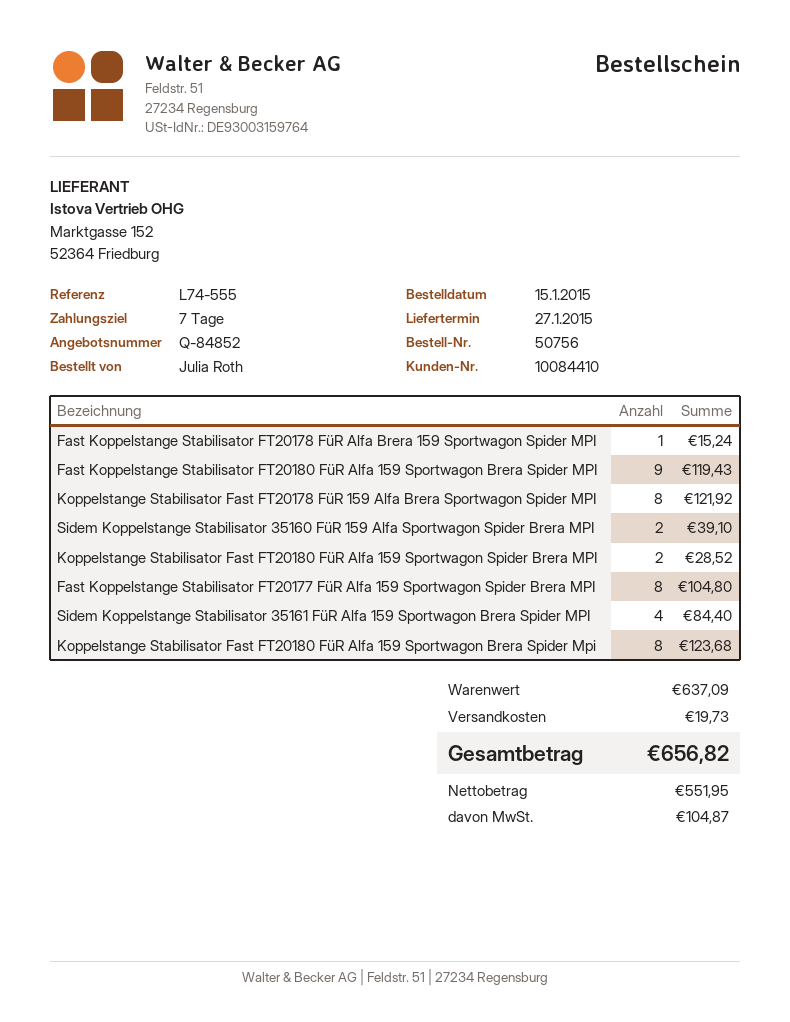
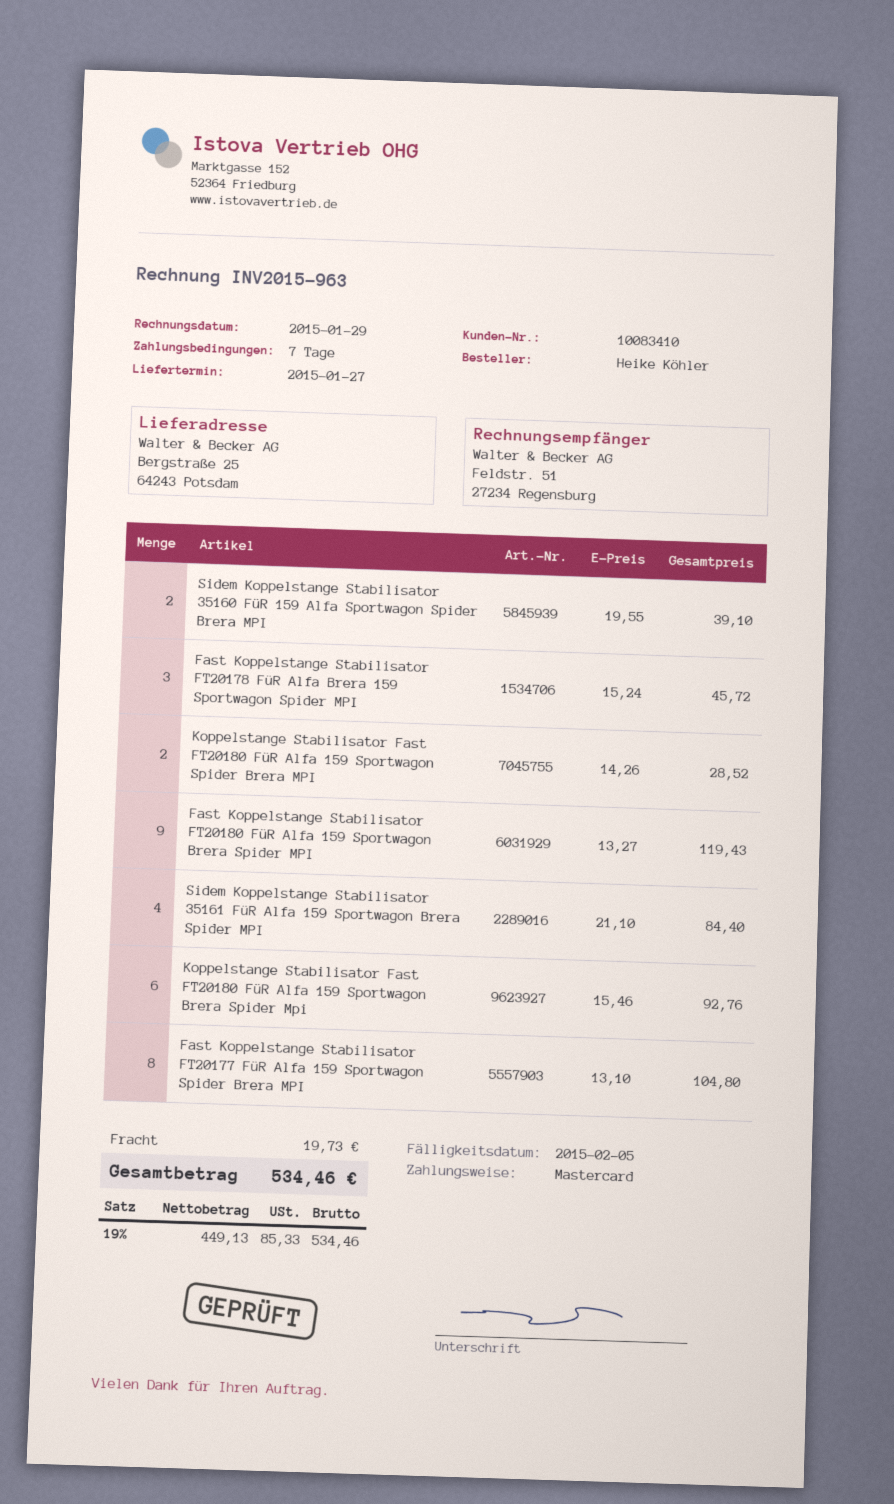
customer number: 10084410 -> 10083410
ordered by: Julia Roth -> Heike Köhler
Fast Koppelstange Stabilisator FT20178 FüR Alfa Brera 159 Sportwagon Spider MPI: 1 for 15.24 -> 3 for 45.72
Koppelstange Stabilisator Fast FT20178 FüR 159 Alfa Brera Sportwagon Spider MPI: 8 for 121.92 -> none
Koppelstange Stabilisator Fast FT20180 FüR Alfa 159 Sportwagon Brera Spider Mpi: 8 for 123.68 -> 6 for 92.76
net: 551.95 -> 449.13
tax: 104.87 -> 85.33
total: 656.82 -> 534.46

